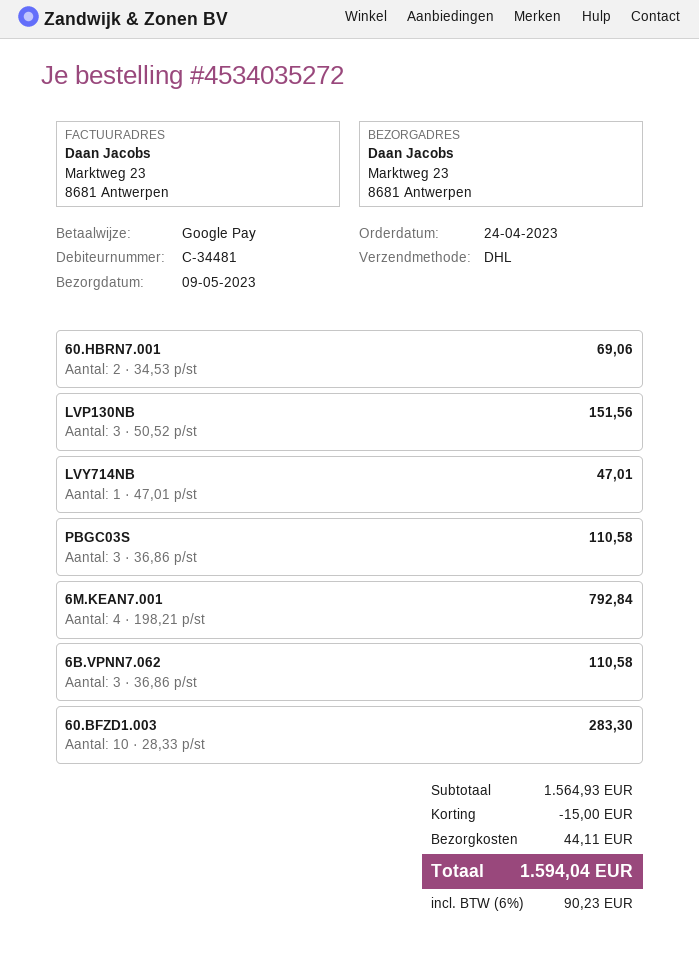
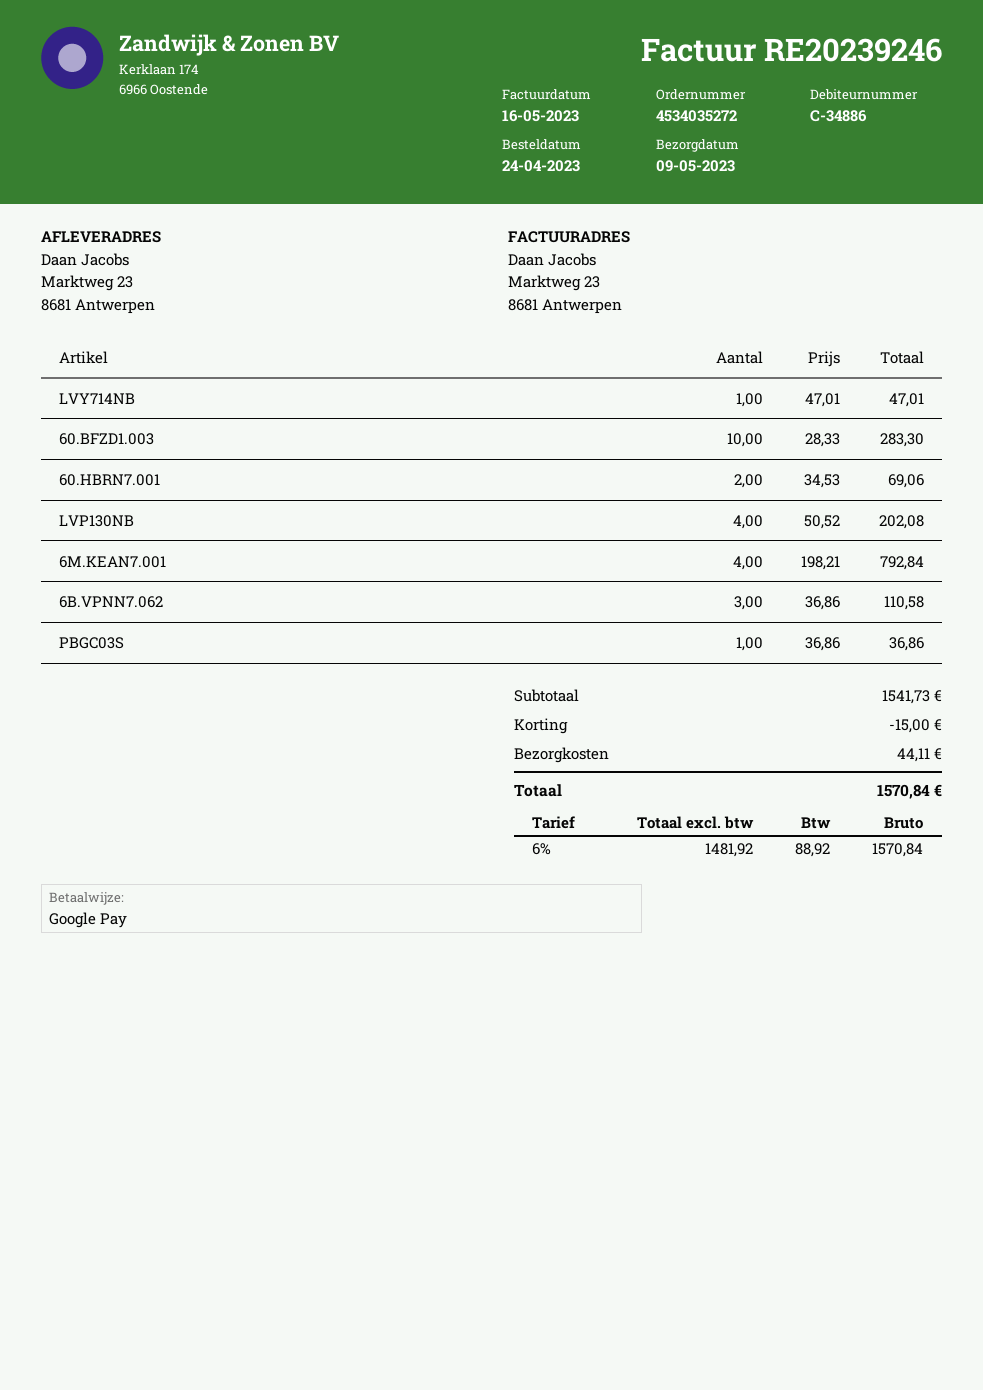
customer number: C-34481 -> C-34886
LVP130NB: 3 x 50.52 = 151.56 -> 4 x 50.52 = 202.08
PBGC03S: 3 x 36.86 = 110.58 -> 1 x 36.86 = 36.86
subtotal: 1564.93 -> 1541.73
tax: 6% = 90.23 -> 6% = 88.92
total: 1594.04 -> 1570.84

